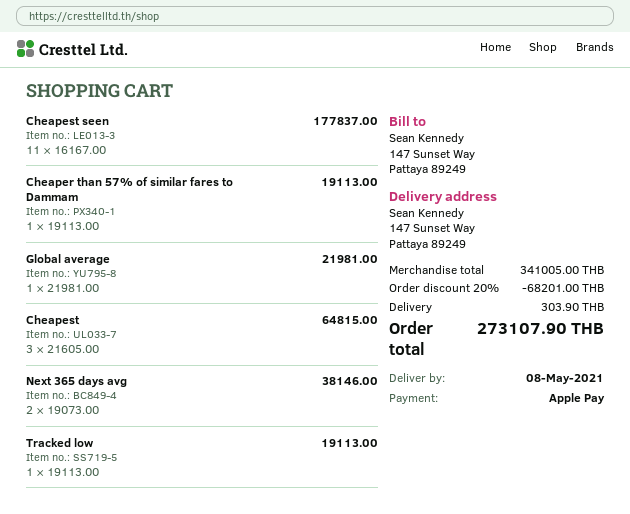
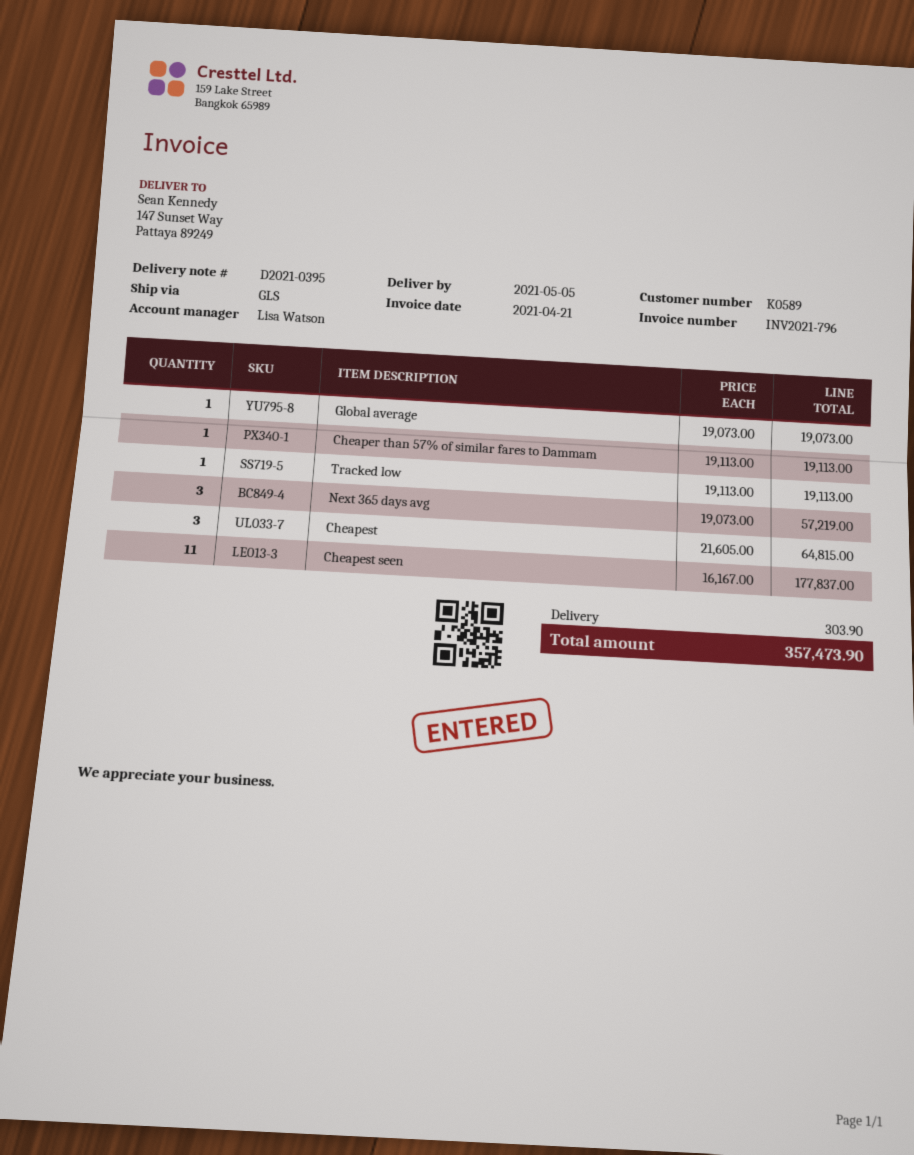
delivery date: 2021-05-08 -> 2021-05-05
Global average: 1 x 21981.00 = 21981.00 -> 1 x 19073.00 = 19073.00
Next 365 days avg: 2 x 19073.00 = 38146.00 -> 3 x 19073.00 = 57219.00
discount: 20% = 68201.00 -> none
total: 273107.90 -> 357473.90

